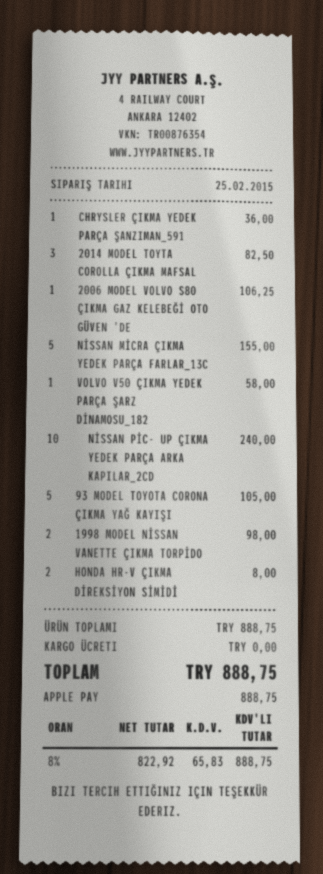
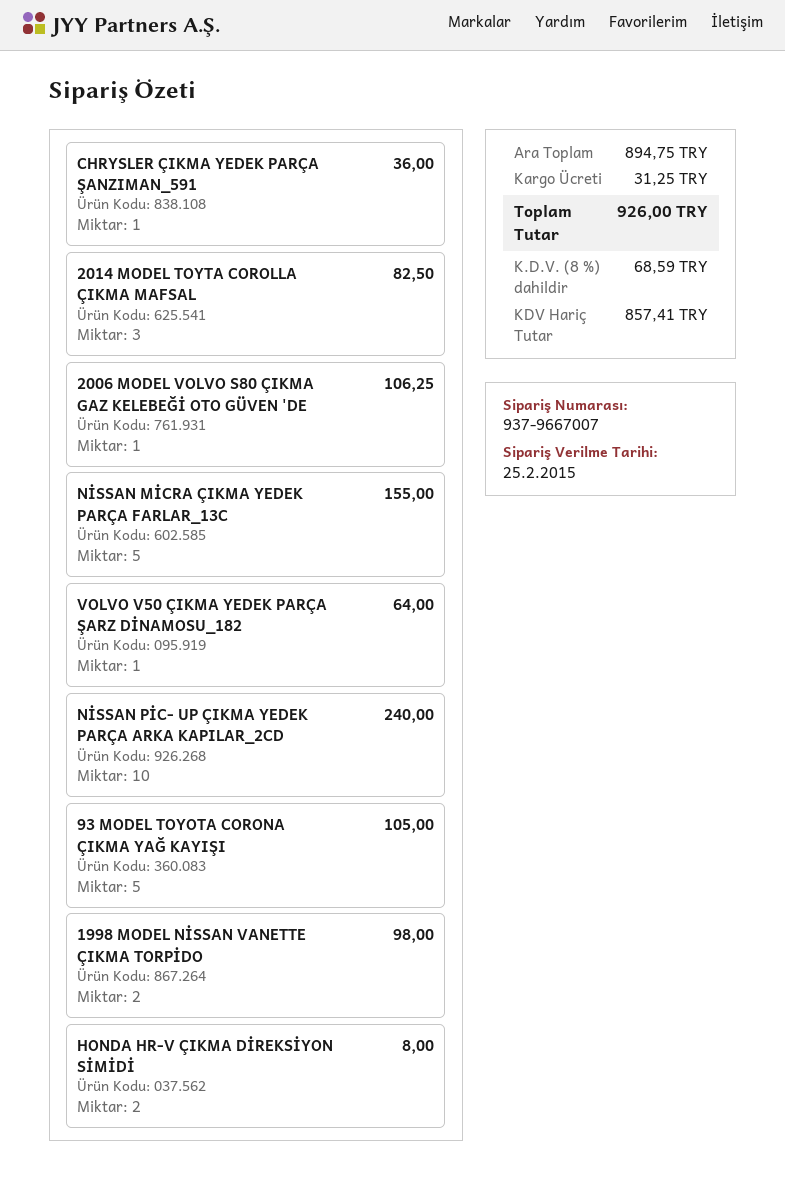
VOLVO V50 ÇIKMA YEDEK PARÇA ŞARZ DİNAMOSU_182: 1 for 58.00 -> 1 for 64.00
subtotal: 888.75 -> 894.75
shipping: 0.00 -> 31.25
net: 822.92 -> 857.41
tax: 8% = 65.83 -> 8% = 68.59
total: 888.75 -> 926.00

